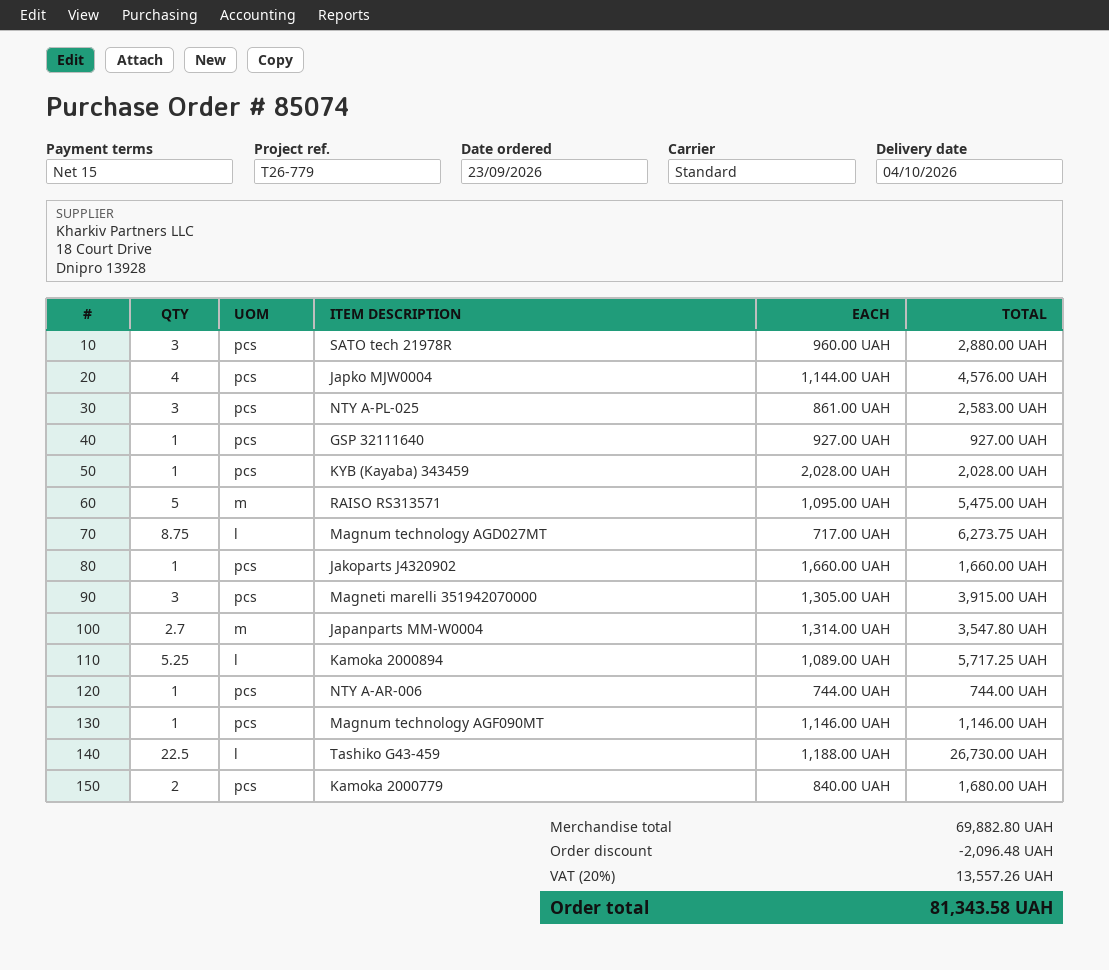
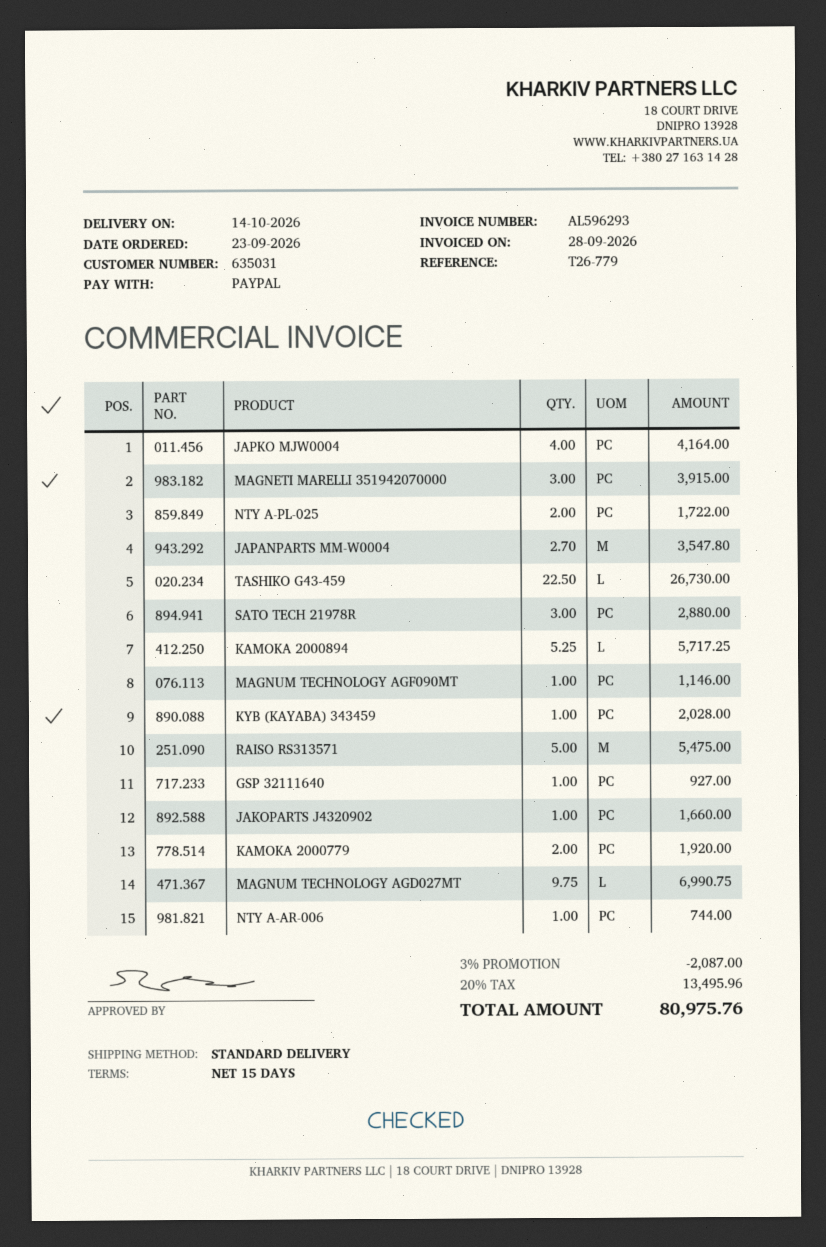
delivery date: 2026-10-04 -> 2026-10-14
Japko MJW0004: 4 for 4576.00 -> 4 for 4164.00
NTY A-PL-025: 3 for 2583.00 -> 2 for 1722.00
Magnum technology AGD027MT: 8.75 for 6273.75 -> 9.75 for 6990.75
Kamoka 2000779: 2 for 1680.00 -> 2 for 1920.00
discount: 2096.48 -> 2087.00
tax: 20% = 13557.26 -> 20% = 13495.96
total: 81343.58 -> 80975.76

